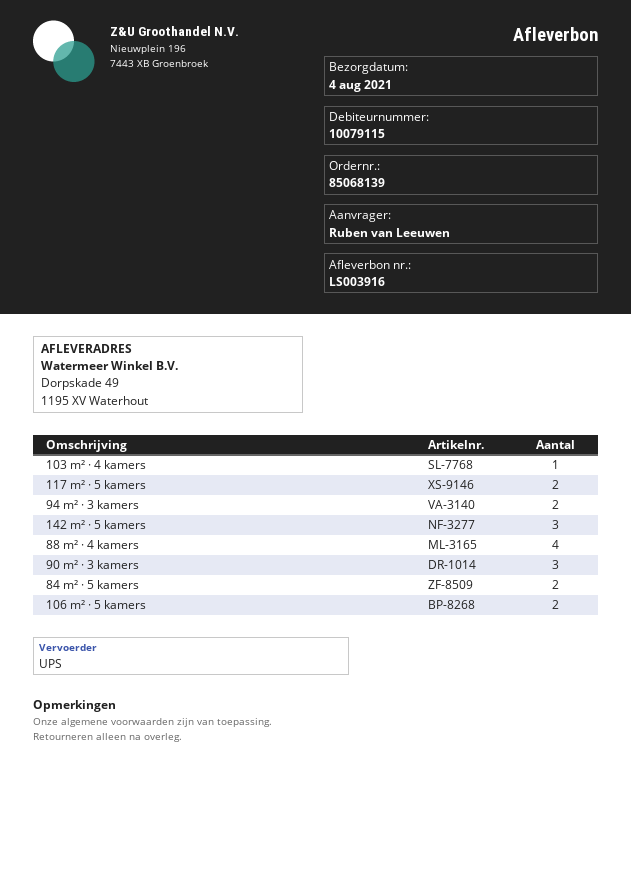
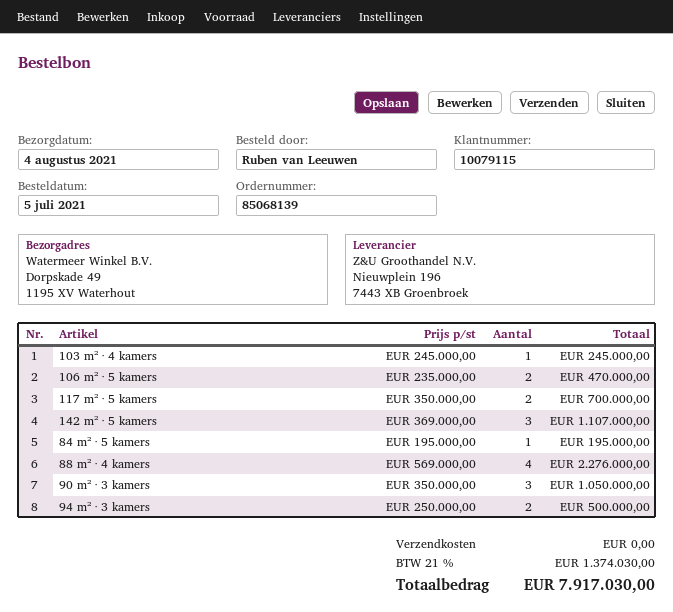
84 m² · 5 kamers: 2 -> 1

